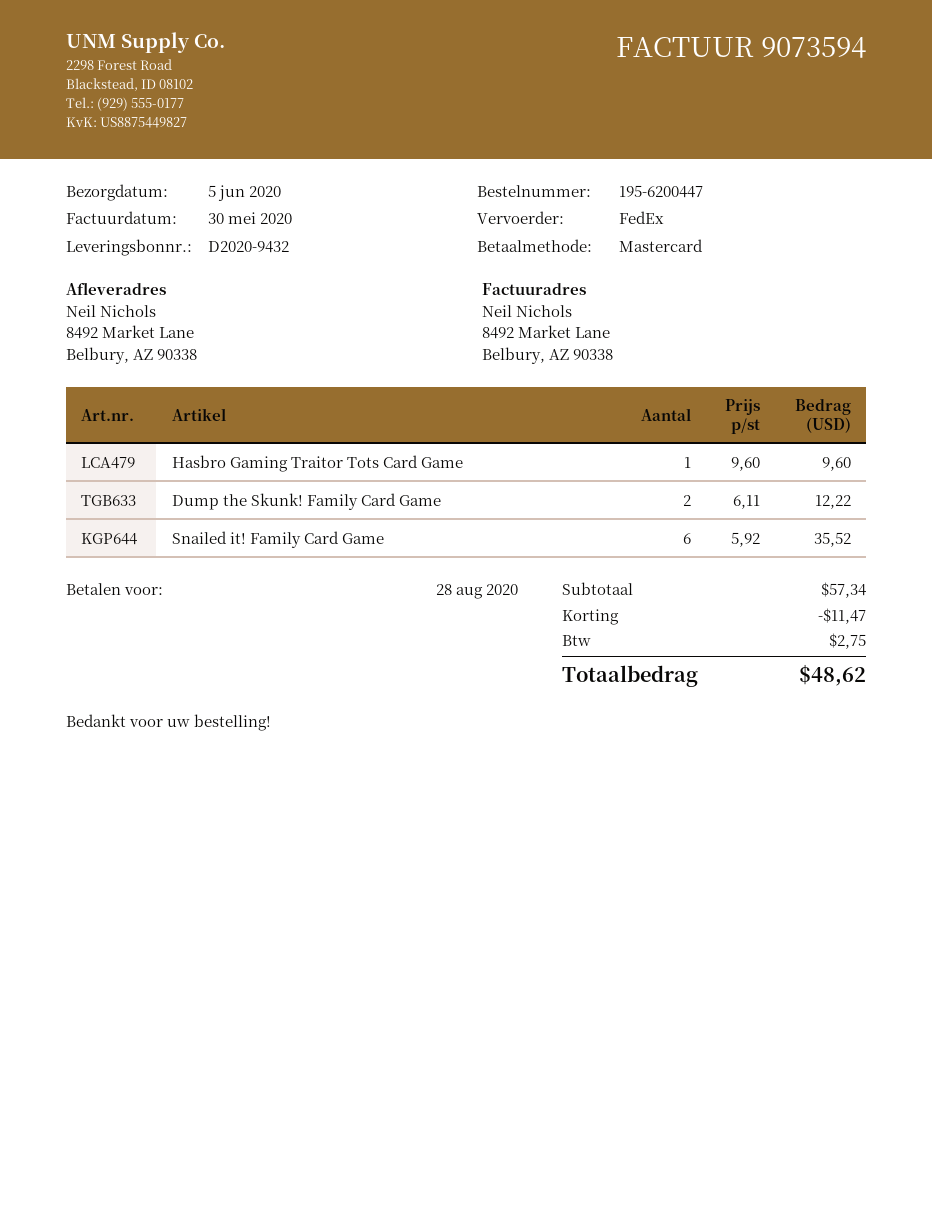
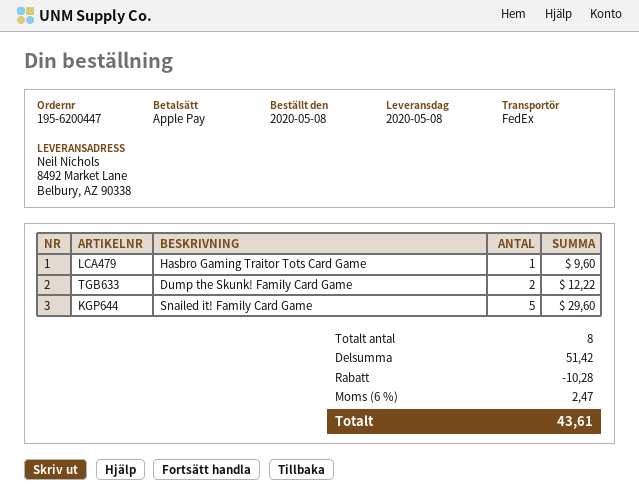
delivery date: 2020-06-05 -> 2020-05-08
payment method: Mastercard -> Apple Pay
Snailed it! Family Card Game: 6 for 35.52 -> 5 for 29.60
subtotal: 57.34 -> 51.42
discount: 11.47 -> 10.28
tax: 2.75 -> 2.47
total: 48.62 -> 43.61

